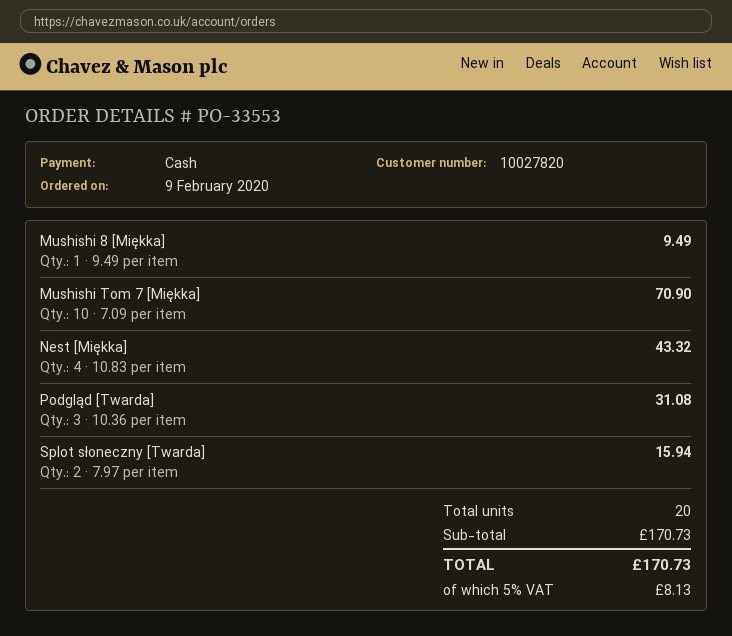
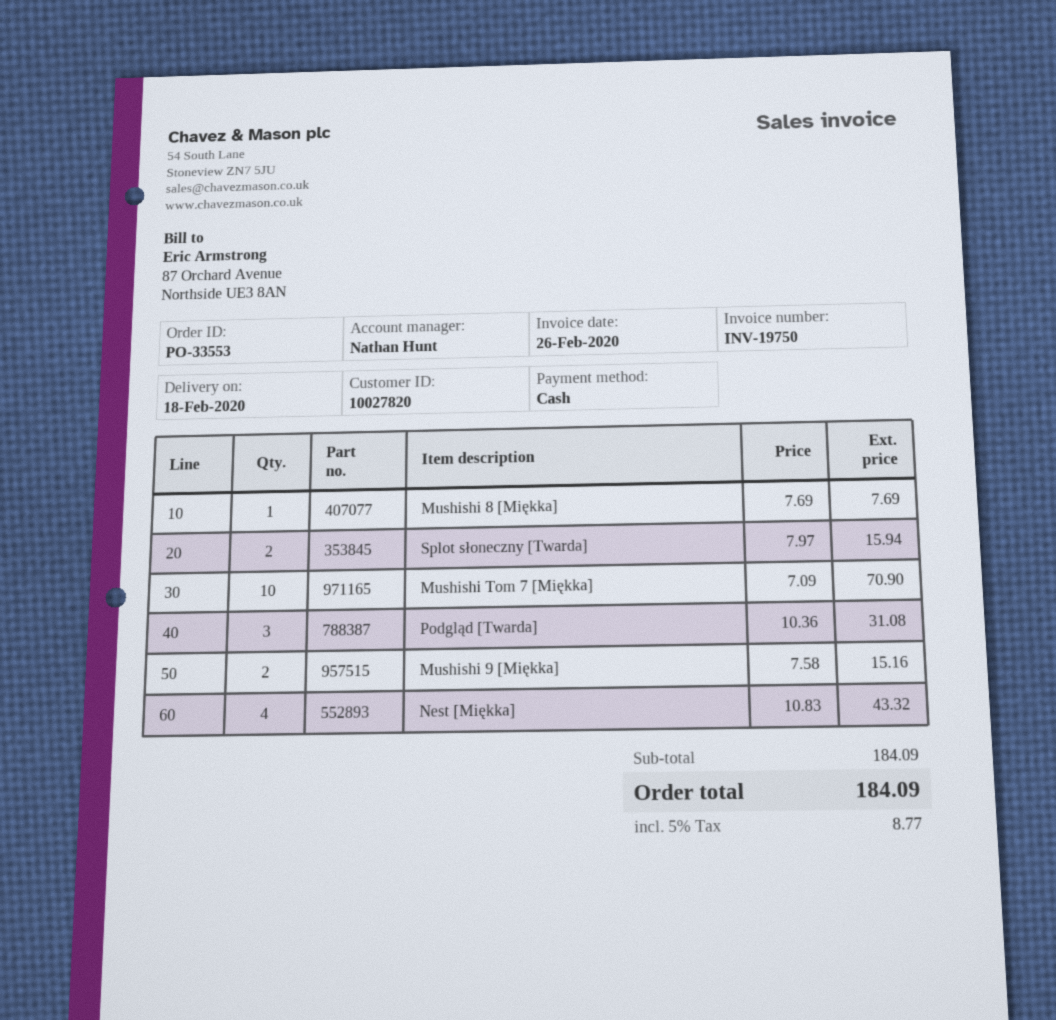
Mushishi 8 [Miękka]: 1 x 9.49 = 9.49 -> 1 x 7.69 = 7.69
Mushishi 9 [Miękka]: none -> 2 x 7.58 = 15.16
subtotal: 170.73 -> 184.09
tax: 5% = 8.13 -> 5% = 8.77
total: 170.73 -> 184.09

